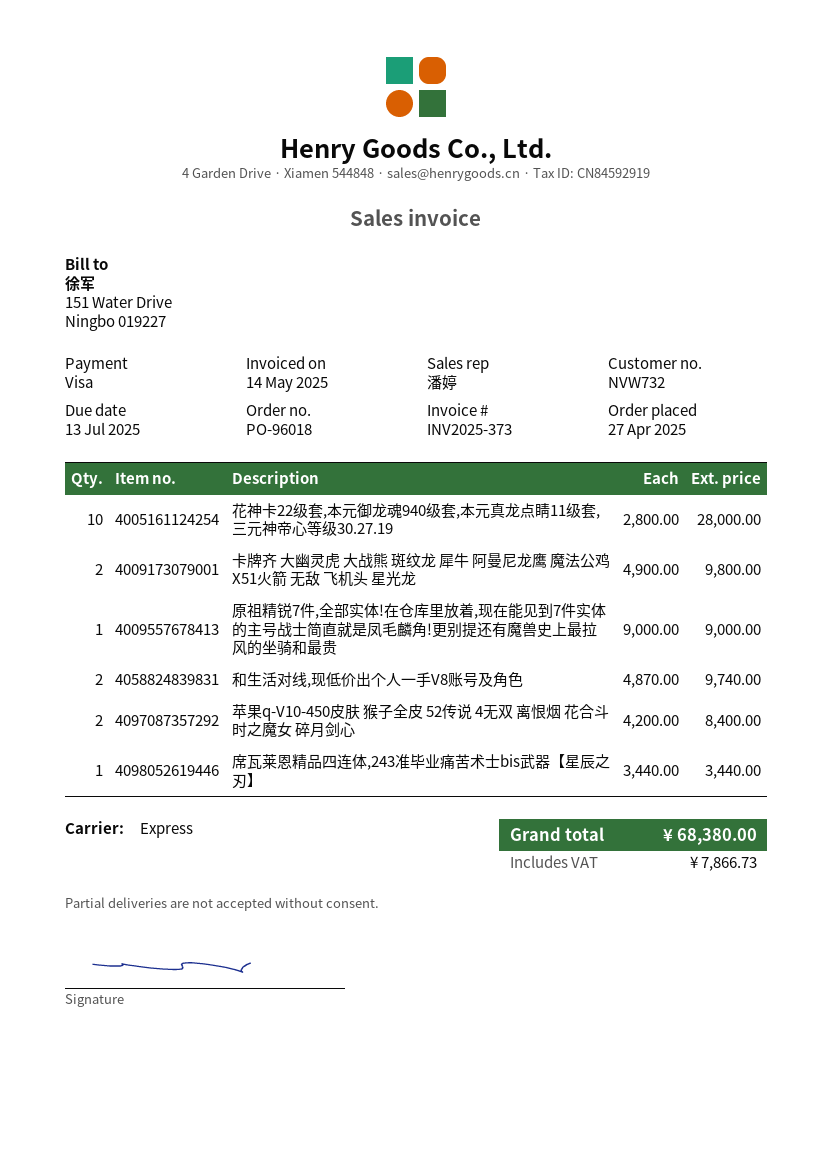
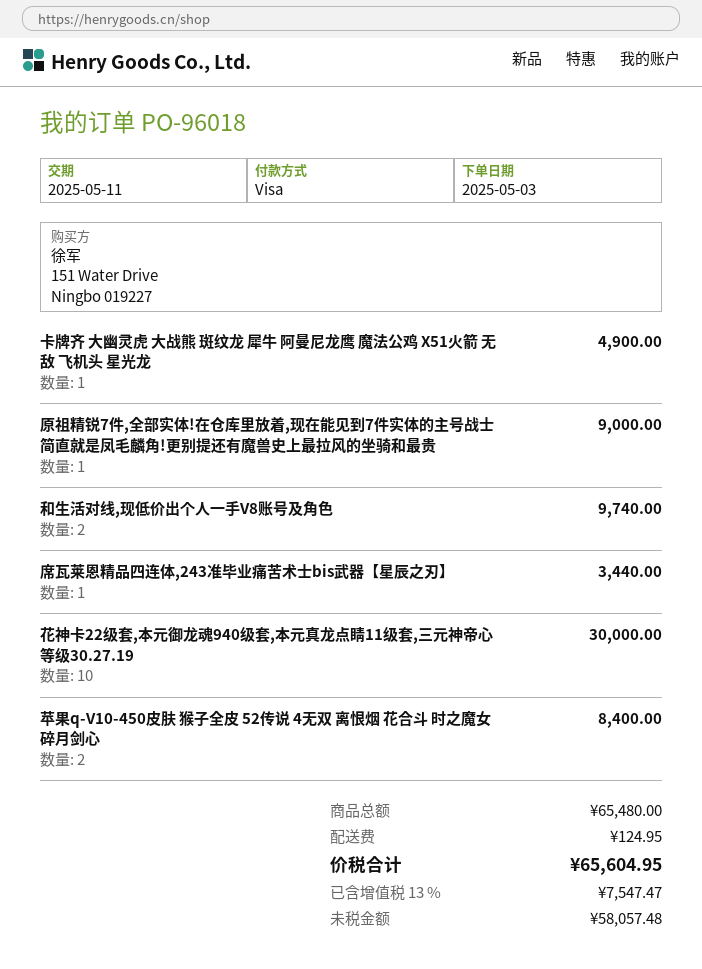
order date: 2025-04-27 -> 2025-05-03
花神卡22级套,本元御龙魂940级套,本元真龙点睛11级套,三元神帝心等级30.27.19: 10 for 28000.00 -> 10 for 30000.00
卡牌齐 大幽灵虎 大战熊 斑纹龙 犀牛 阿曼尼龙鹰 魔法公鸡 X51火箭 无敌 飞机头 星光龙: 2 for 9800.00 -> 1 for 4900.00
shipping: none -> 124.95
tax: 7866.73 -> 7547.47
total: 68380.00 -> 65604.95

